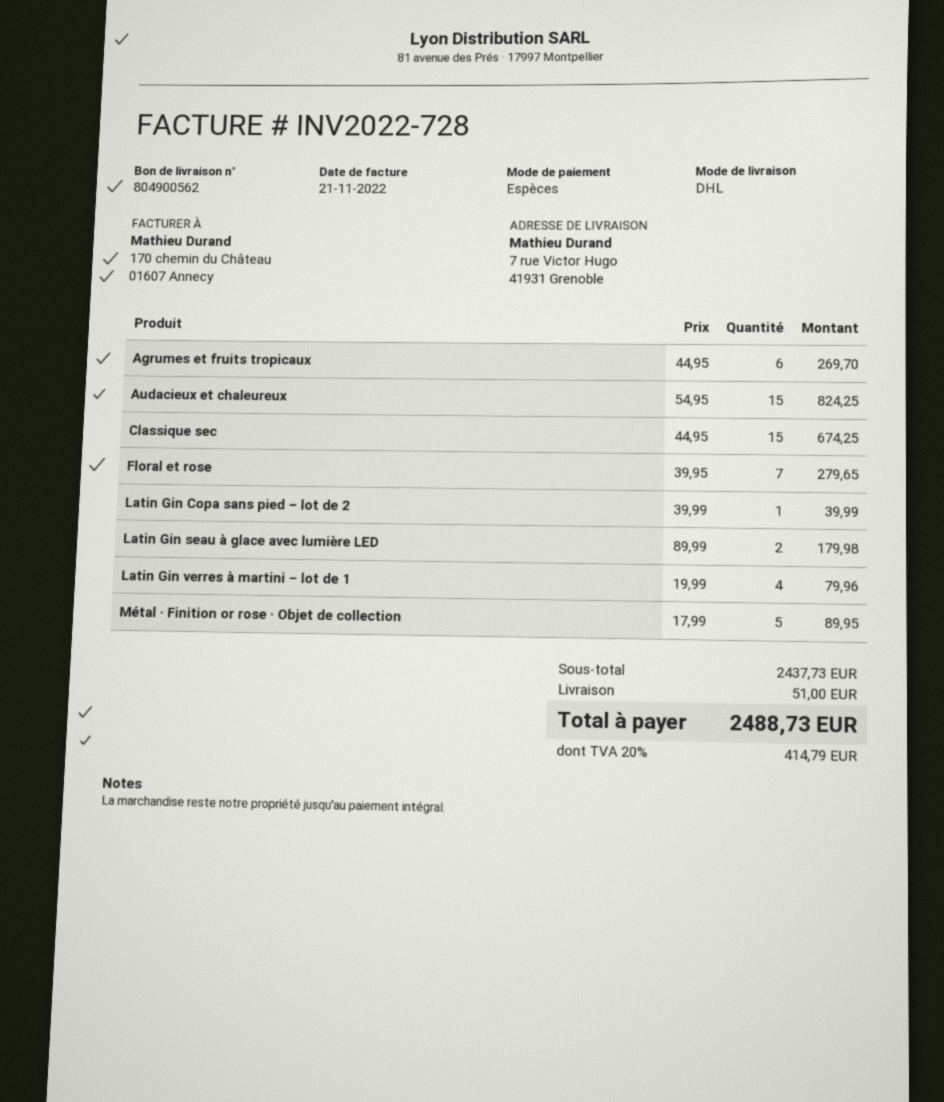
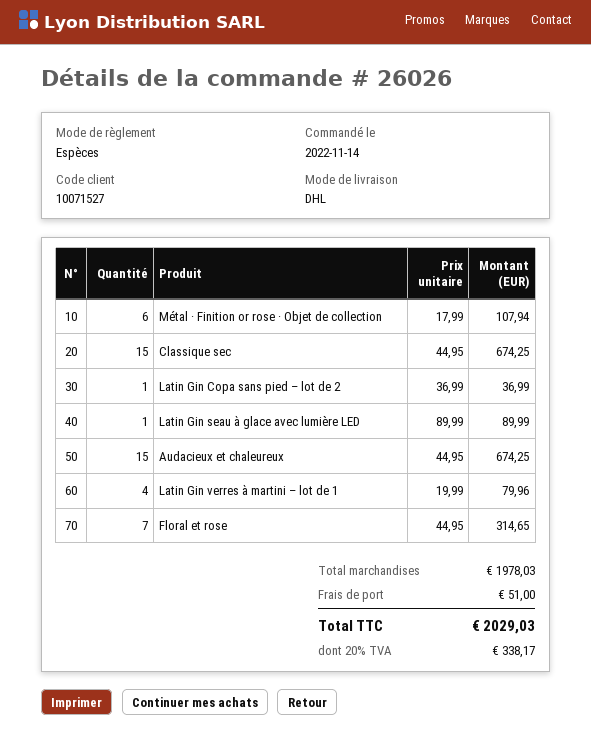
Agrumes et fruits tropicaux: 6 x 44.95 = 269.70 -> none
Audacieux et chaleureux: 15 x 54.95 = 824.25 -> 15 x 44.95 = 674.25
Floral et rose: 7 x 39.95 = 279.65 -> 7 x 44.95 = 314.65
Latin Gin Copa sans pied – lot de 2: 1 x 39.99 = 39.99 -> 1 x 36.99 = 36.99
Latin Gin seau à glace avec lumière LED: 2 x 89.99 = 179.98 -> 1 x 89.99 = 89.99
Métal · Finition or rose · Objet de collection: 5 x 17.99 = 89.95 -> 6 x 17.99 = 107.94
subtotal: 2437.73 -> 1978.03
tax: 20% = 414.79 -> 20% = 338.17
total: 2488.73 -> 2029.03

